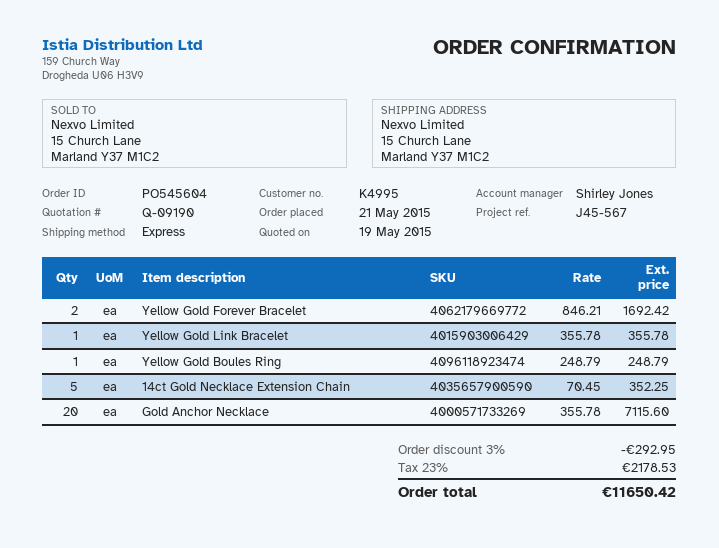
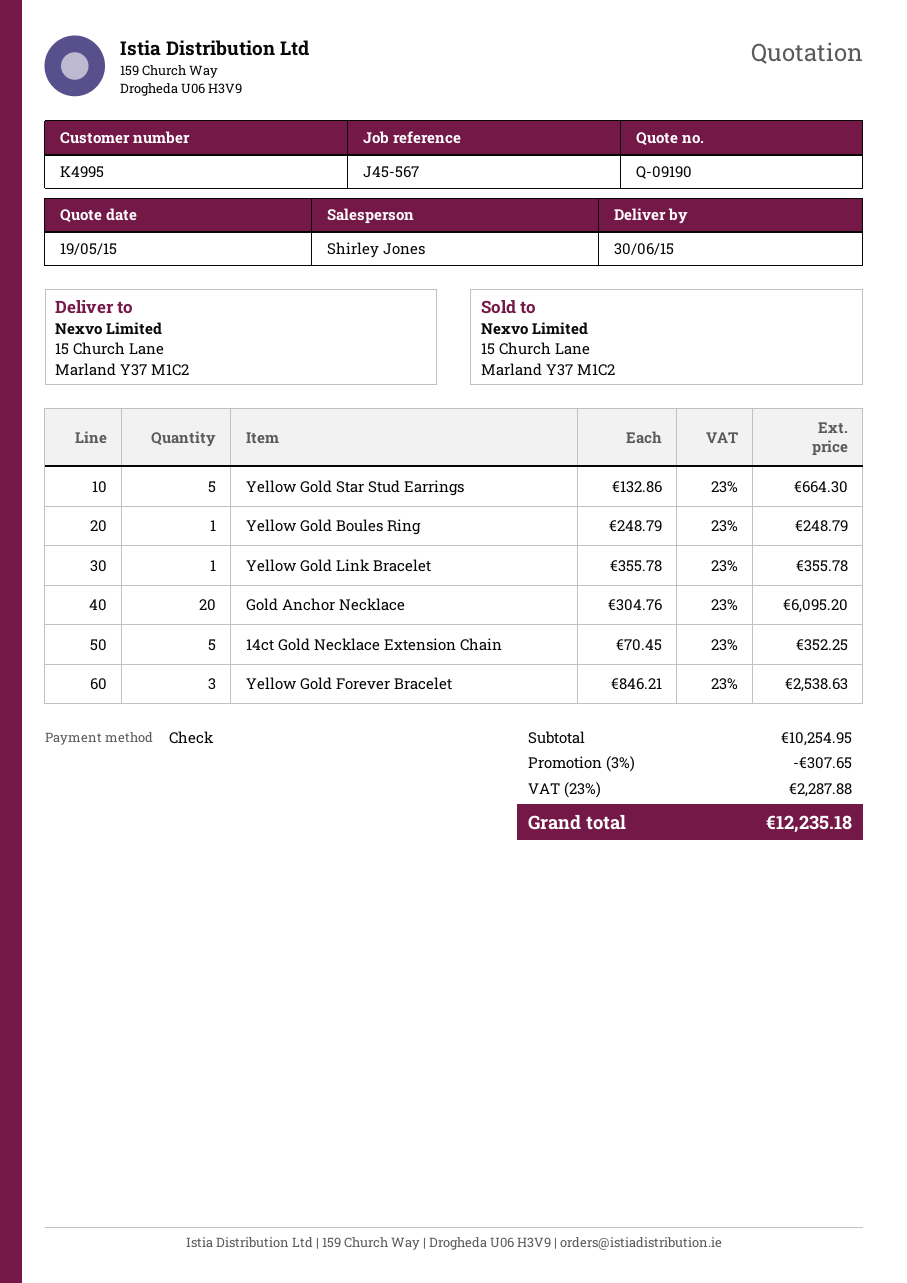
Yellow Gold Forever Bracelet: 2 x 846.21 = 1692.42 -> 3 x 846.21 = 2538.63
Gold Anchor Necklace: 20 x 355.78 = 7115.60 -> 20 x 304.76 = 6095.20
Yellow Gold Star Stud Earrings: none -> 5 x 132.86 = 664.30
discount: 3% = 292.95 -> 3% = 307.65
tax: 23% = 2178.53 -> 23% = 2287.88
total: 11650.42 -> 12235.18

